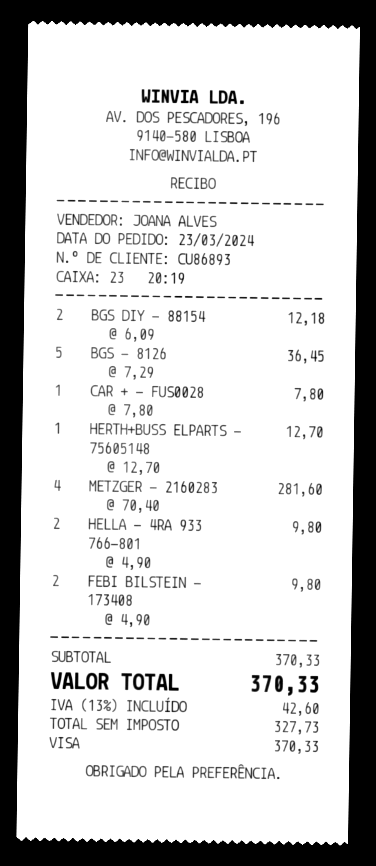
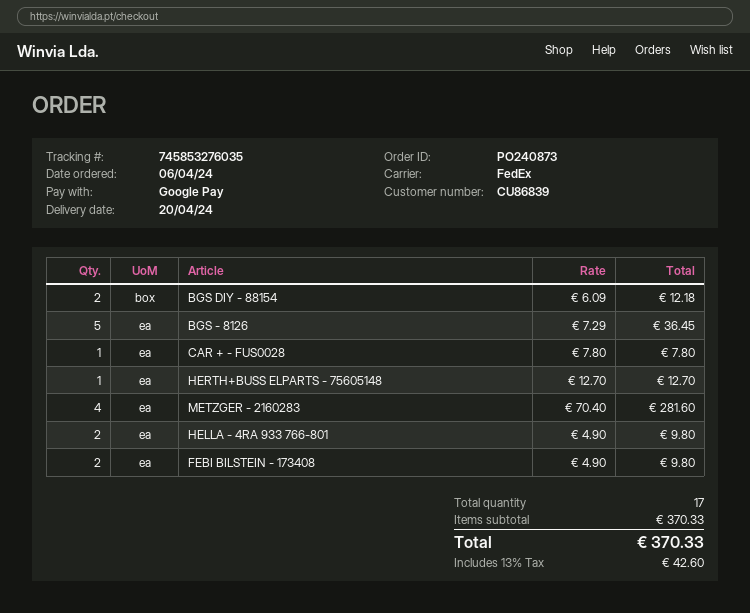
order date: 2024-03-23 -> 2024-04-06
customer number: CU86893 -> CU86839
payment method: Visa -> Google Pay

